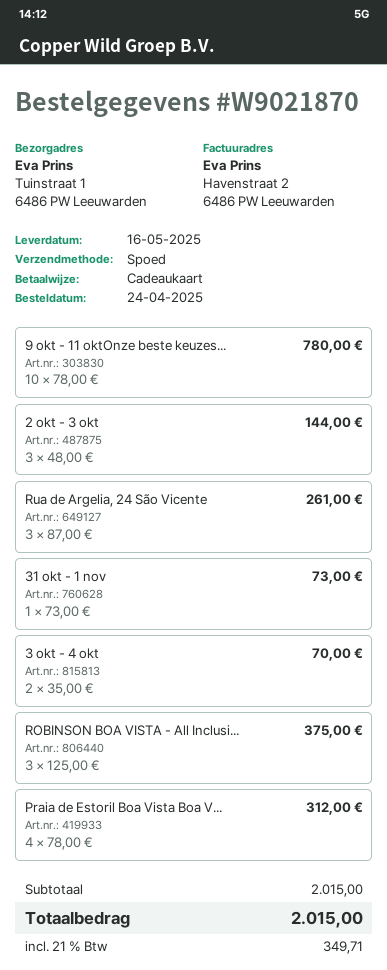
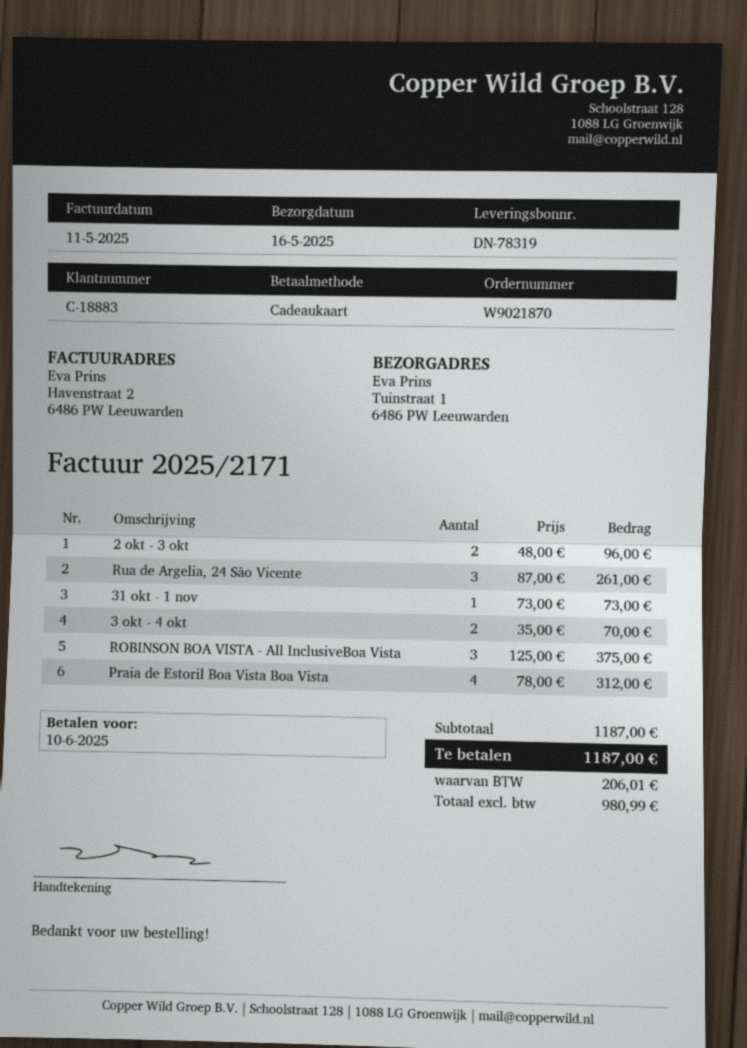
9 okt - 11 oktOnze beste keuzes...: 10 x 78.00 = 780.00 -> none
2 okt - 3 okt: 3 x 48.00 = 144.00 -> 2 x 48.00 = 96.00
subtotal: 2015.00 -> 1187.00
tax: 349.71 -> 206.01
total: 2015.00 -> 1187.00

